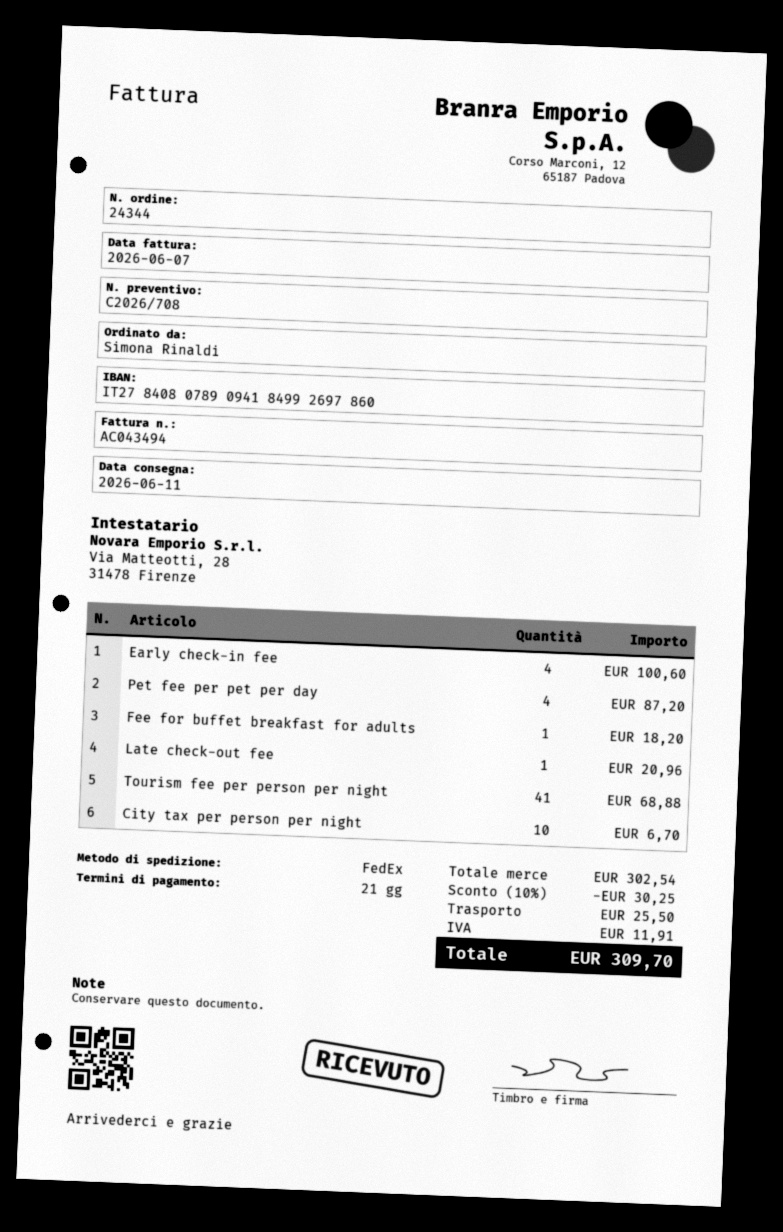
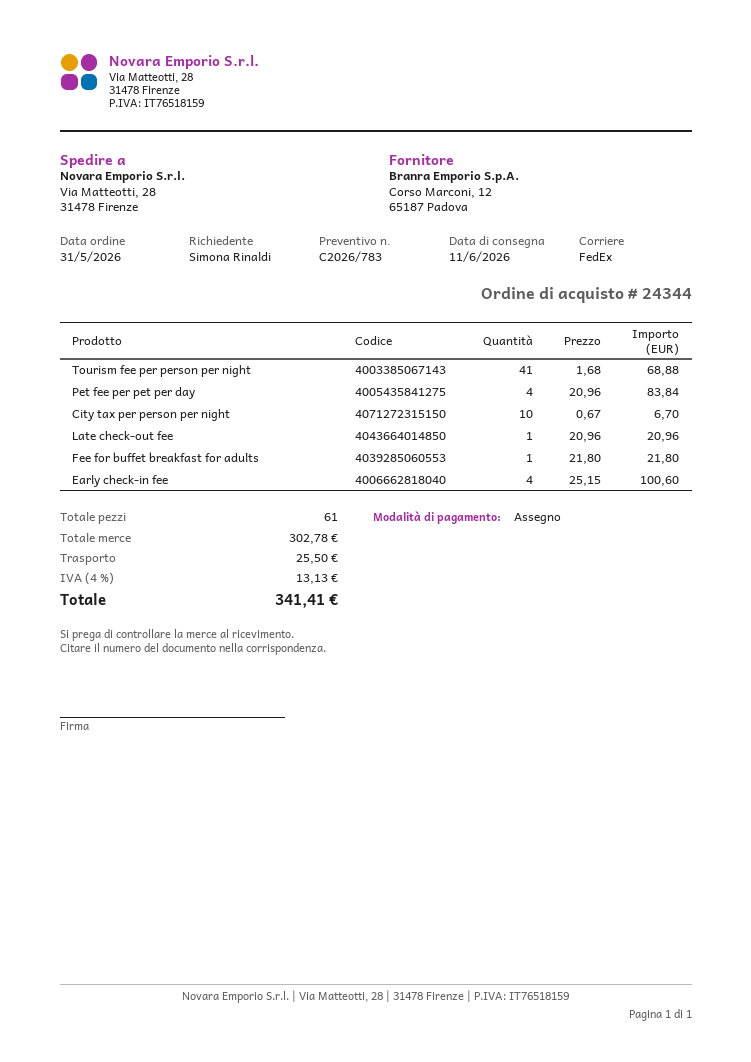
quote number: C2026/708 -> C2026/783
Pet fee per pet per day: 4 for 87.20 -> 4 for 83.84
Fee for buffet breakfast for adults: 1 for 18.20 -> 1 for 21.80
subtotal: 302.54 -> 302.78
discount: 10% = 30.25 -> none
tax: 11.91 -> 13.13
total: 309.70 -> 341.41

